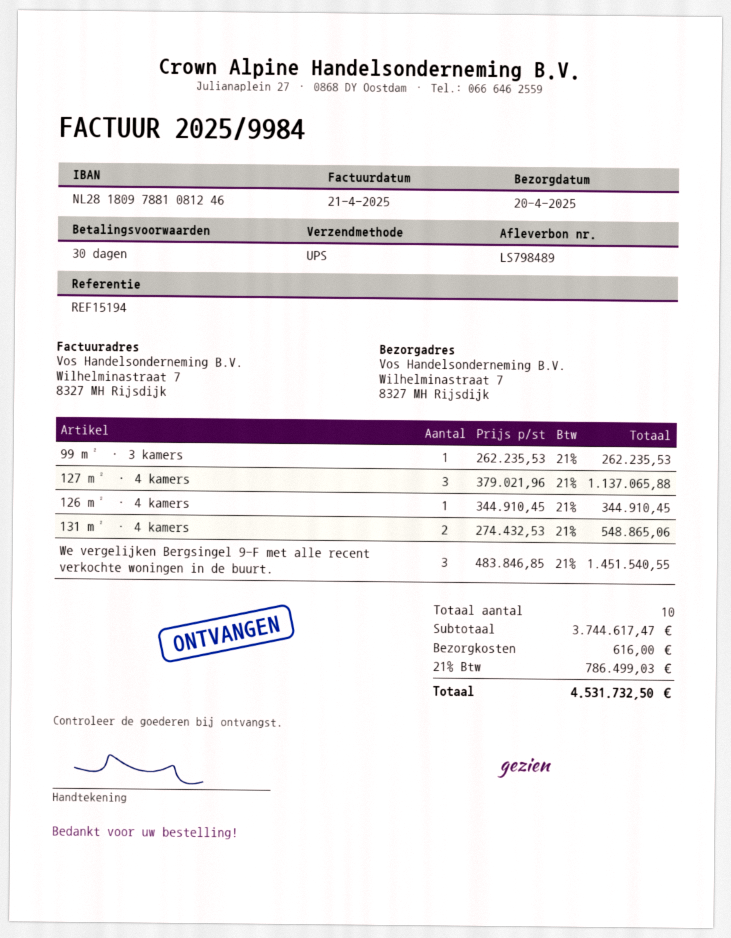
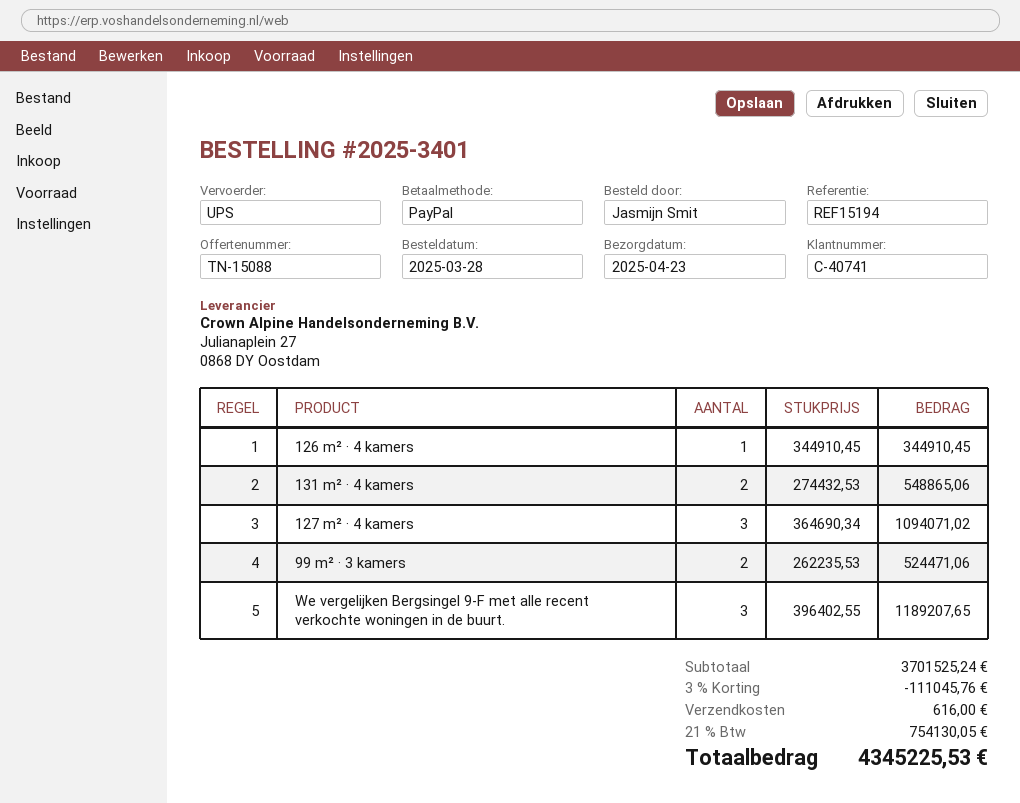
delivery date: 2025-04-20 -> 2025-04-23
99 m² · 3 kamers: 1 x 262235.53 = 262235.53 -> 2 x 262235.53 = 524471.06
127 m² · 4 kamers: 3 x 379021.96 = 1137065.88 -> 3 x 364690.34 = 1094071.02
We vergelijken Bergsingel 9-F met alle recent verkochte woningen in de buurt.: 3 x 483846.85 = 1451540.55 -> 3 x 396402.55 = 1189207.65
subtotal: 3744617.47 -> 3701525.24
discount: none -> 3% = 111045.76
tax: 21% = 786499.03 -> 21% = 754130.05
total: 4531732.50 -> 4345225.53

